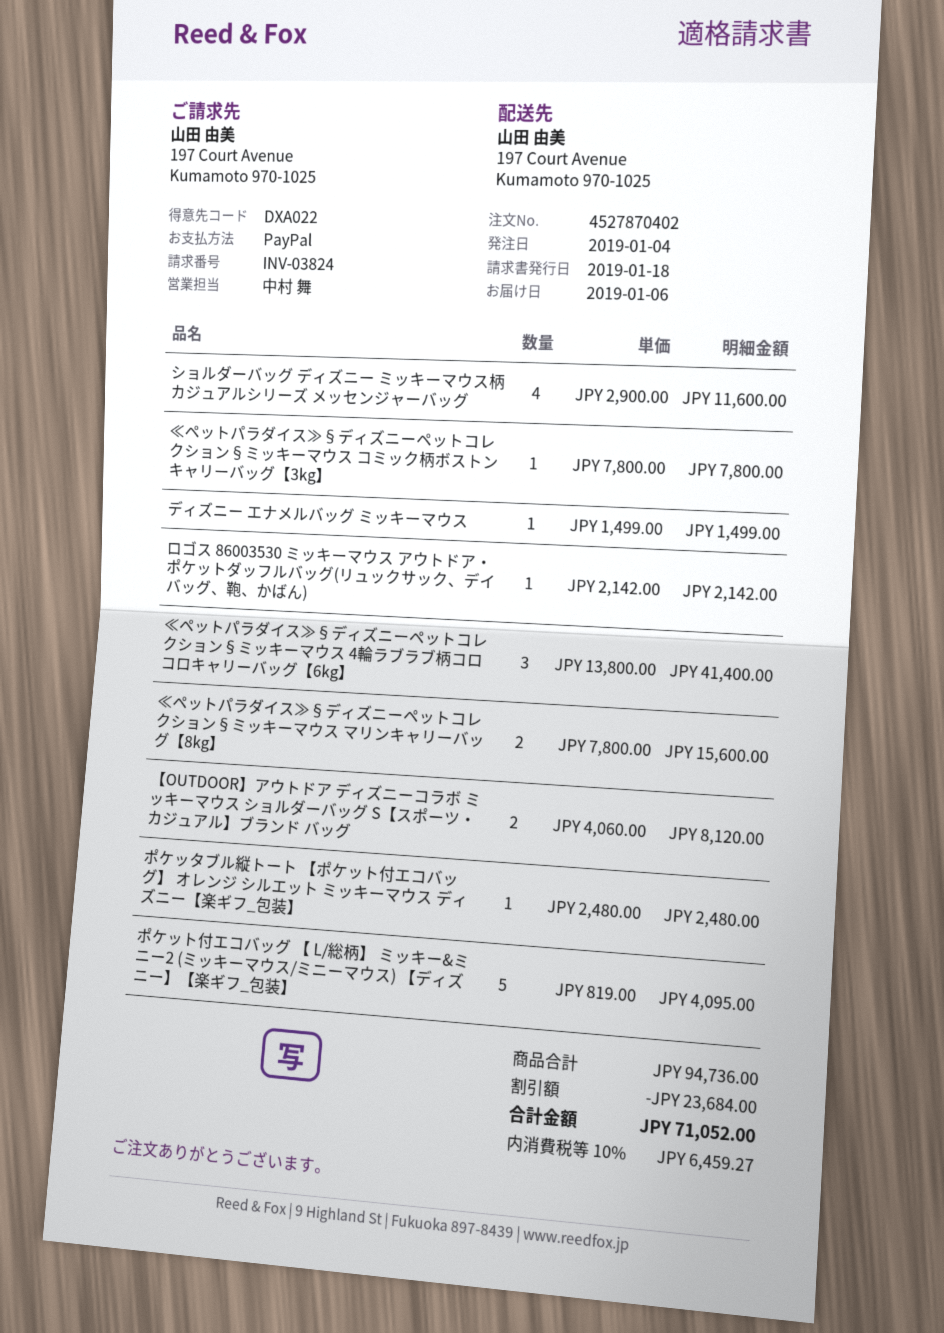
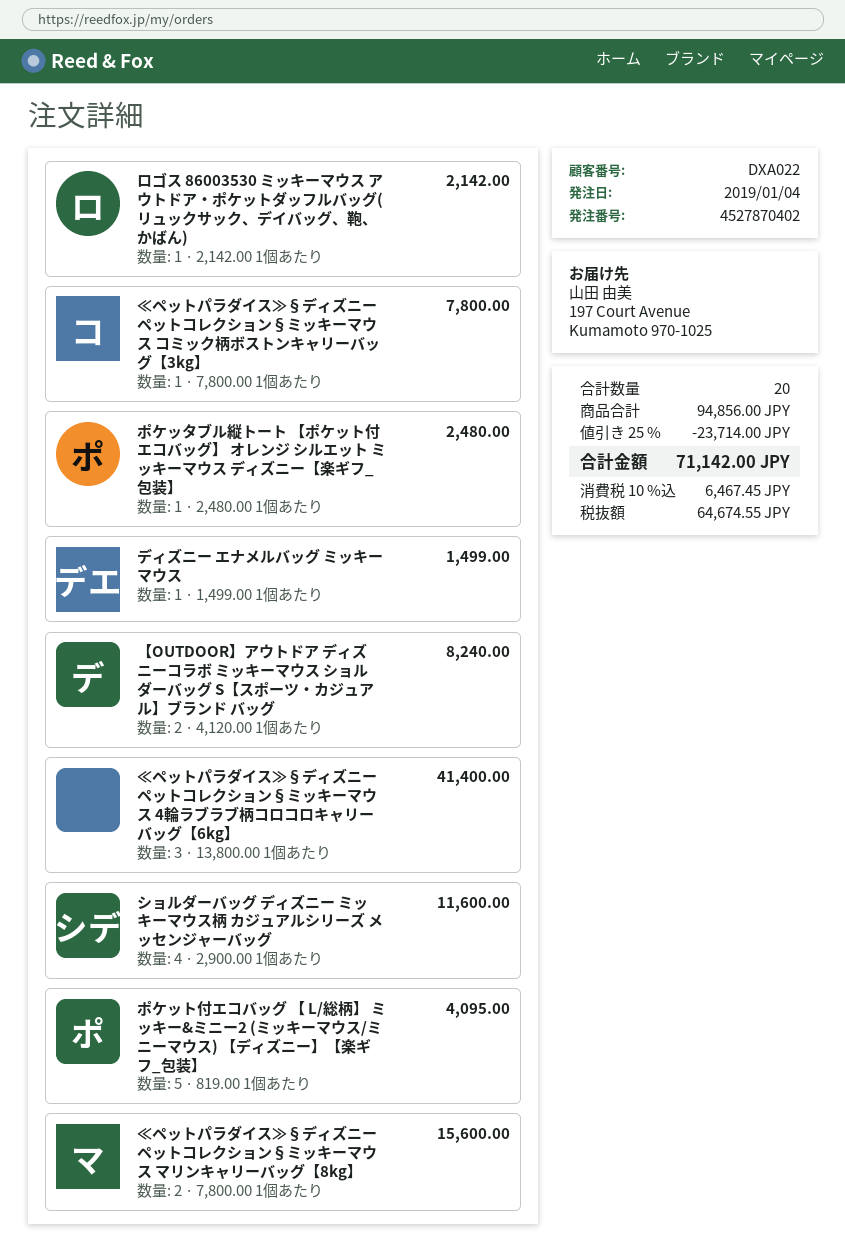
【OUTDOOR】アウトドア ディズニーコラボ ミッキーマウス ショルダーバッグ S【スポーツ・カジュアル】ブランド バッグ: 2 x 4060.00 = 8120.00 -> 2 x 4120.00 = 8240.00
subtotal: 94736.00 -> 94856.00
discount: 23684.00 -> 23714.00
tax: 10% = 6459.27 -> 10% = 6467.45
total: 71052.00 -> 71142.00

